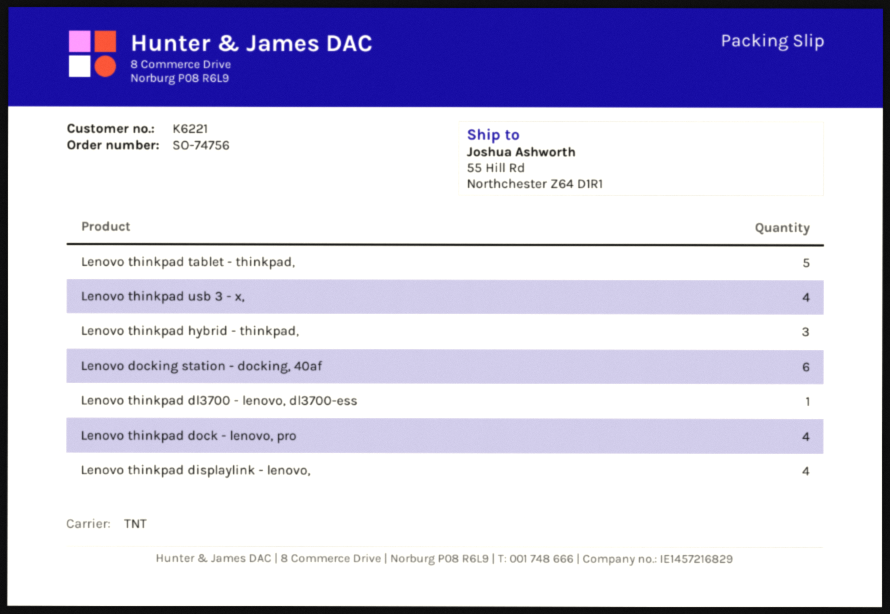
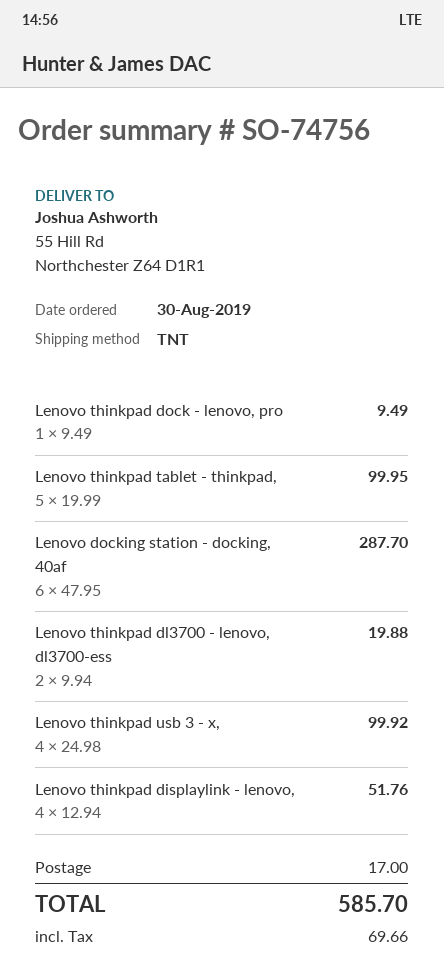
Lenovo thinkpad hybrid - thinkpad,: 3 -> none
Lenovo thinkpad dl3700 - lenovo, dl3700-ess: 1 -> 2
Lenovo thinkpad dock - lenovo, pro: 4 -> 1

